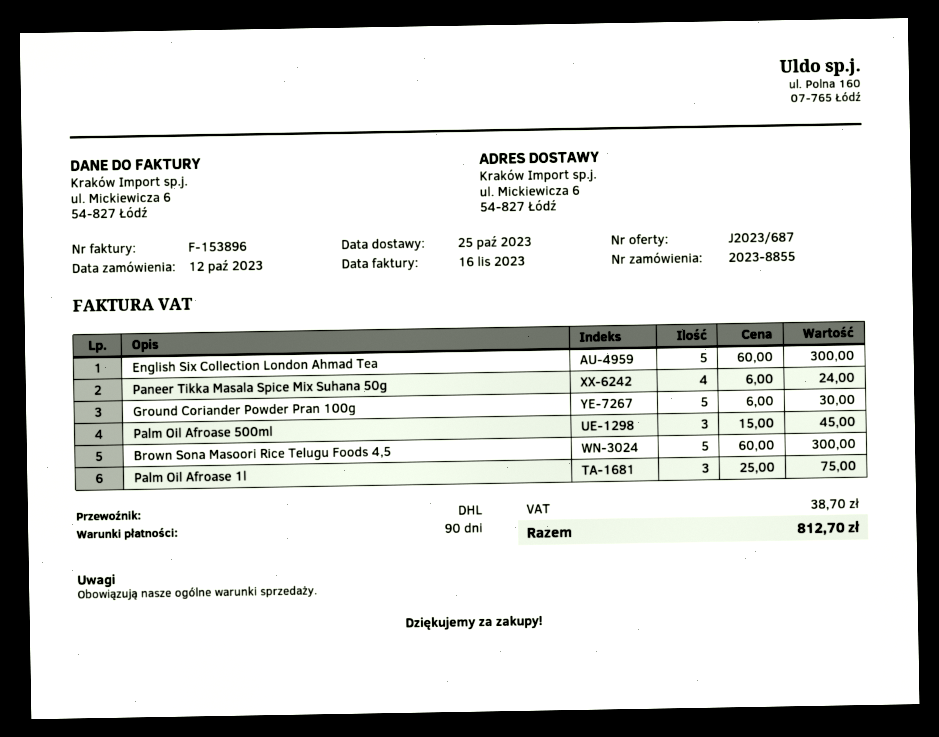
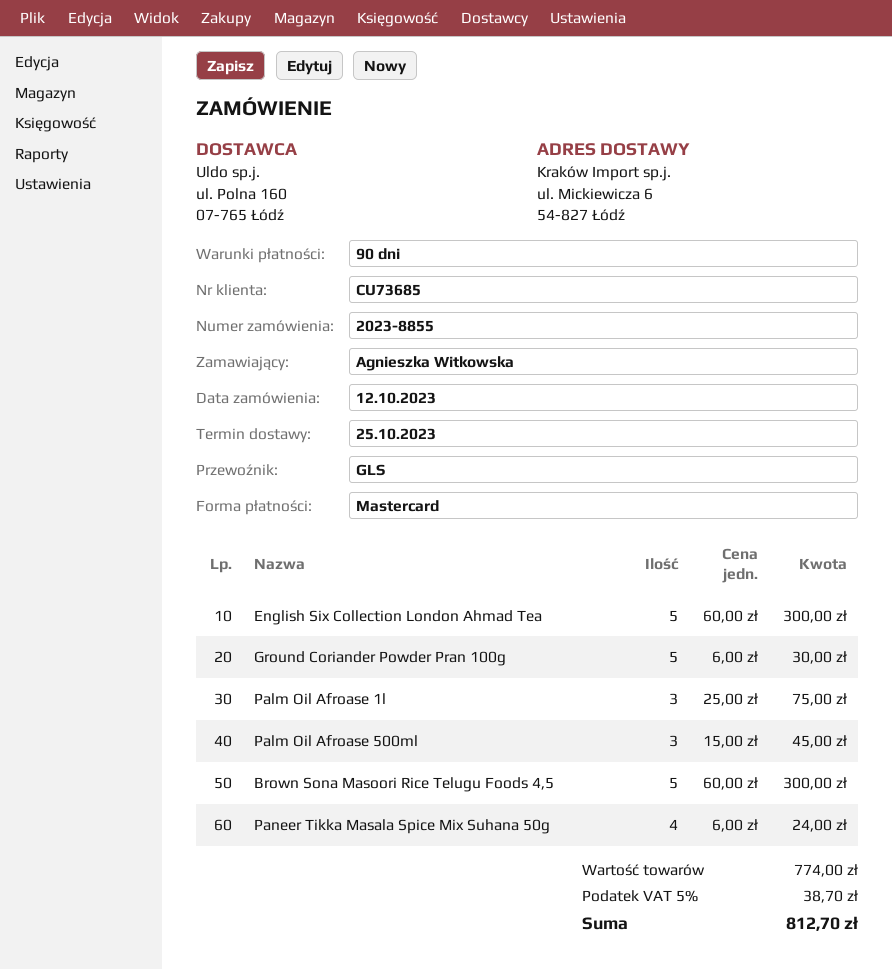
shipping method: DHL -> GLS

